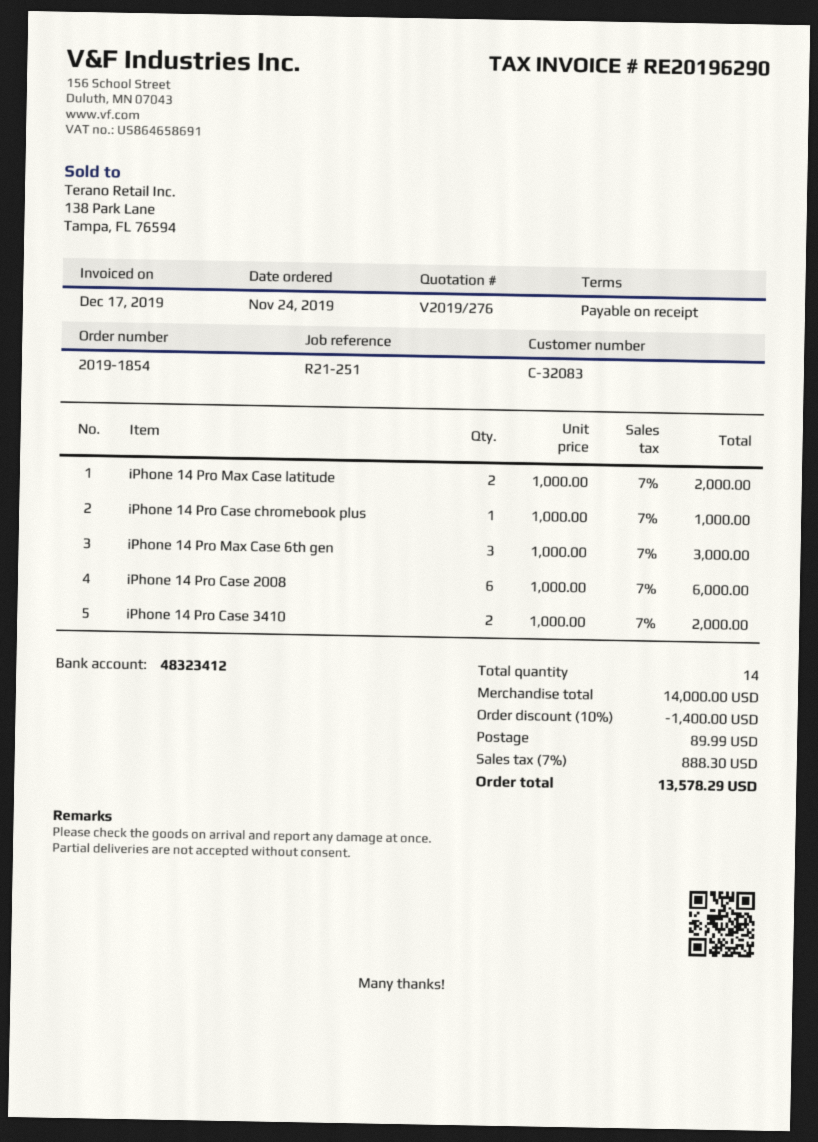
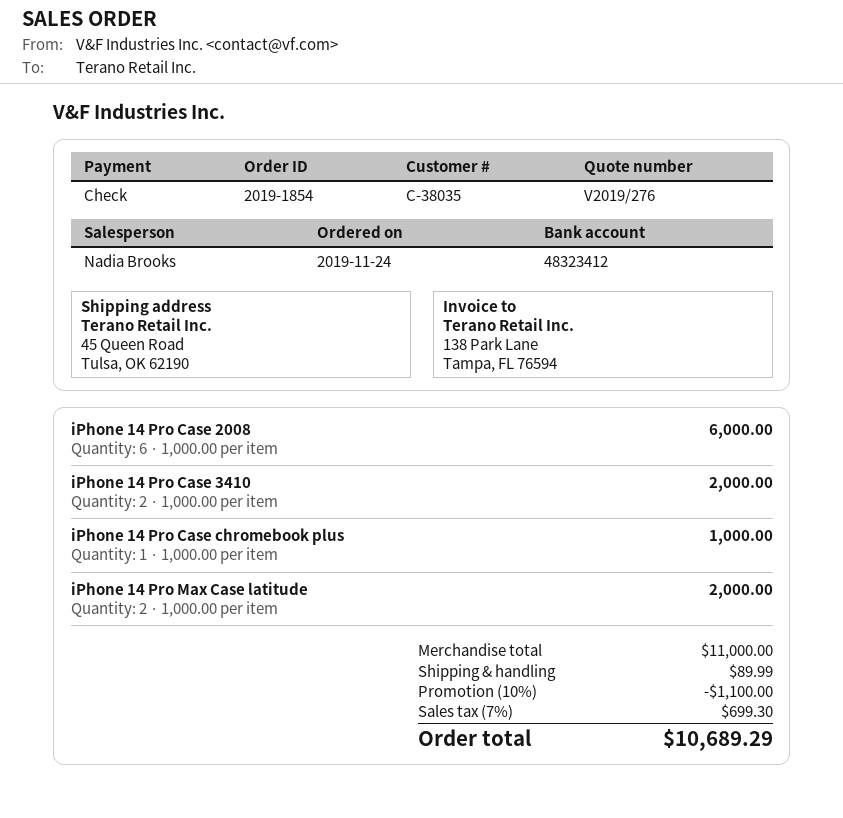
customer number: C-32083 -> C-38035
iPhone 14 Pro Max Case 6th gen: 3 x 1000.00 = 3000.00 -> none
subtotal: 14000.00 -> 11000.00
discount: 10% = 1400.00 -> 10% = 1100.00
tax: 7% = 888.30 -> 7% = 699.30
total: 13578.29 -> 10689.29

